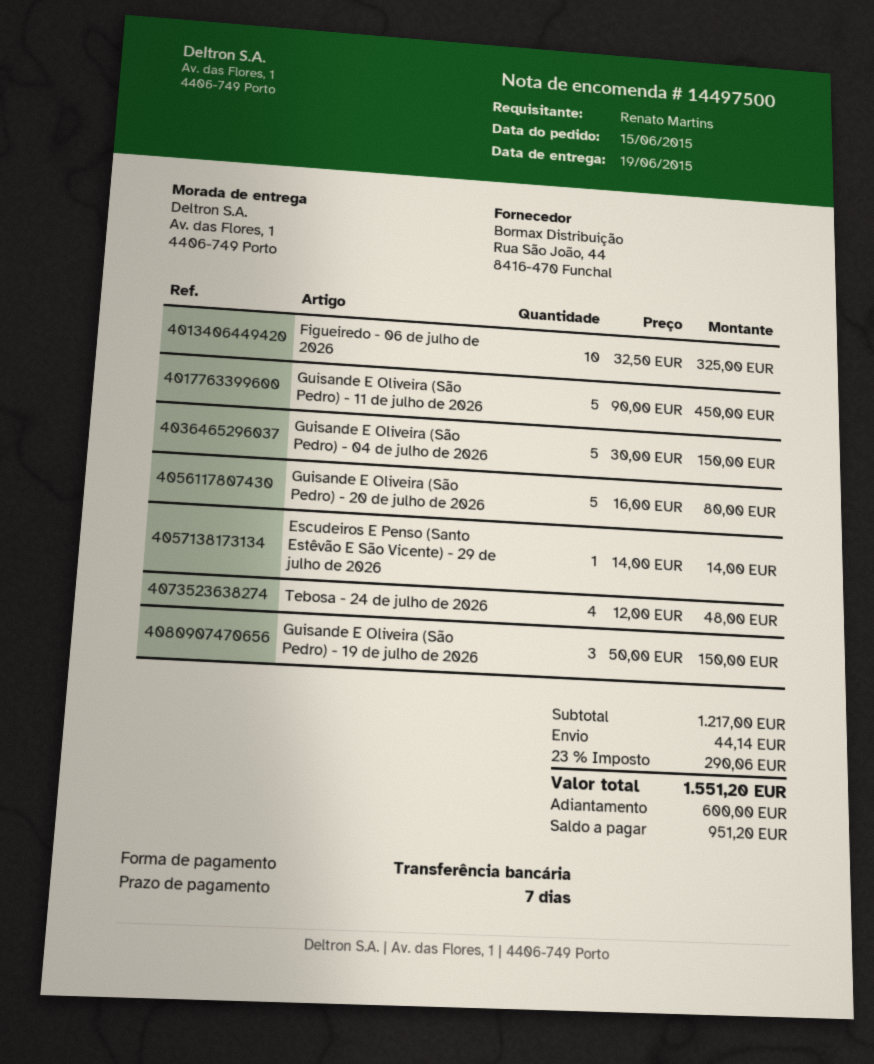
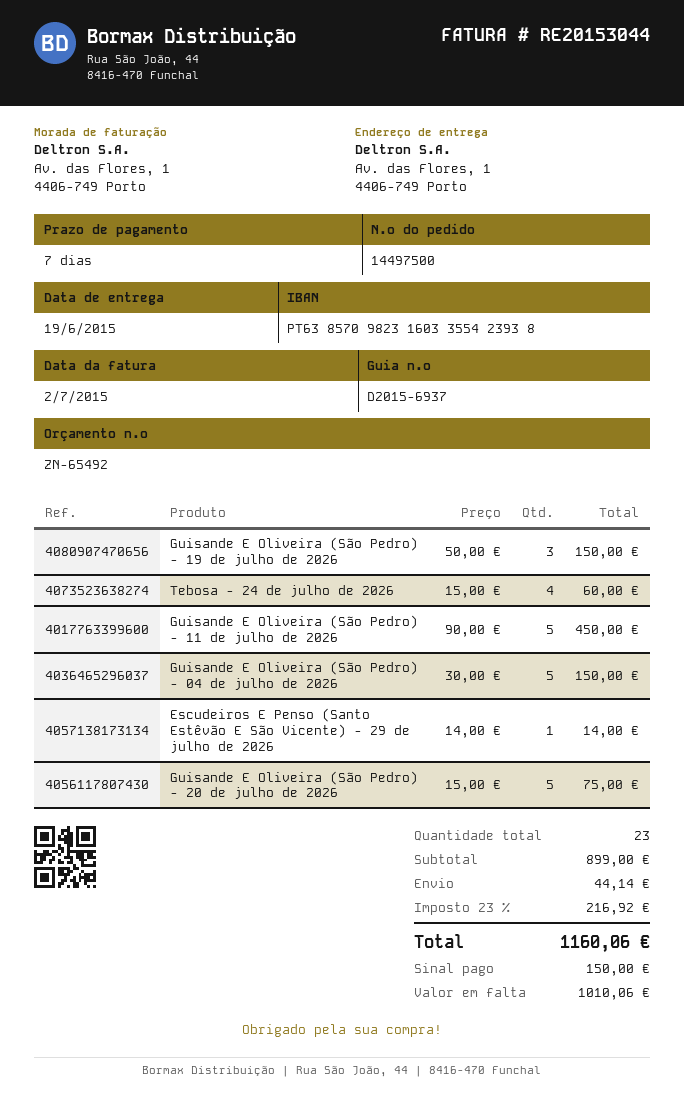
Figueiredo - 06 de julho de 2026: 10 x 32.50 = 325.00 -> none
Guisande E Oliveira (São Pedro) - 20 de julho de 2026: 5 x 16.00 = 80.00 -> 5 x 15.00 = 75.00
Tebosa - 24 de julho de 2026: 4 x 12.00 = 48.00 -> 4 x 15.00 = 60.00
subtotal: 1217.00 -> 899.00
tax: 23% = 290.06 -> 23% = 216.92
total: 1551.20 -> 1160.06
deposit: 600.00 -> 150.00
balance: 951.20 -> 1010.06

